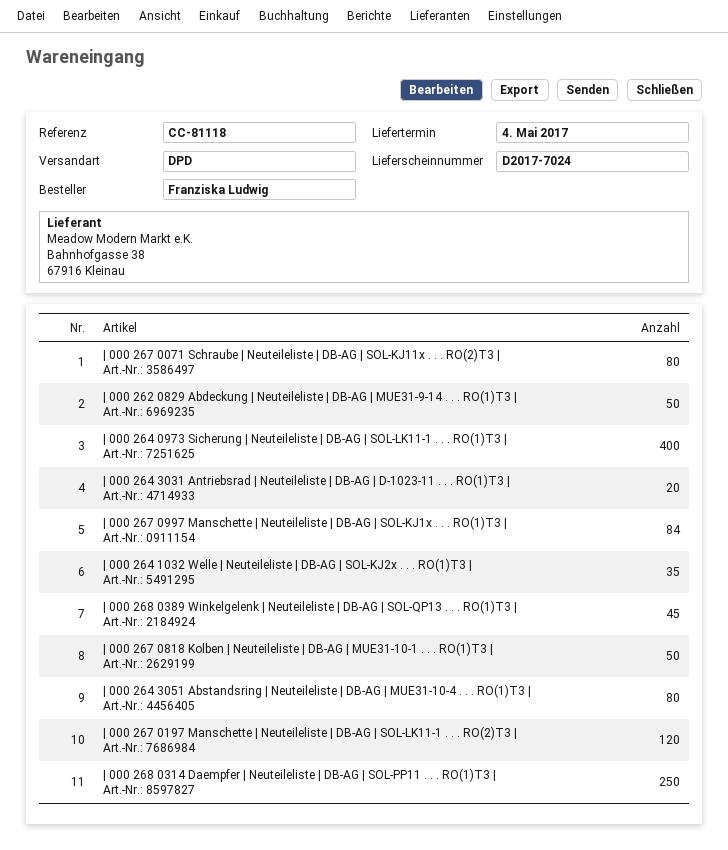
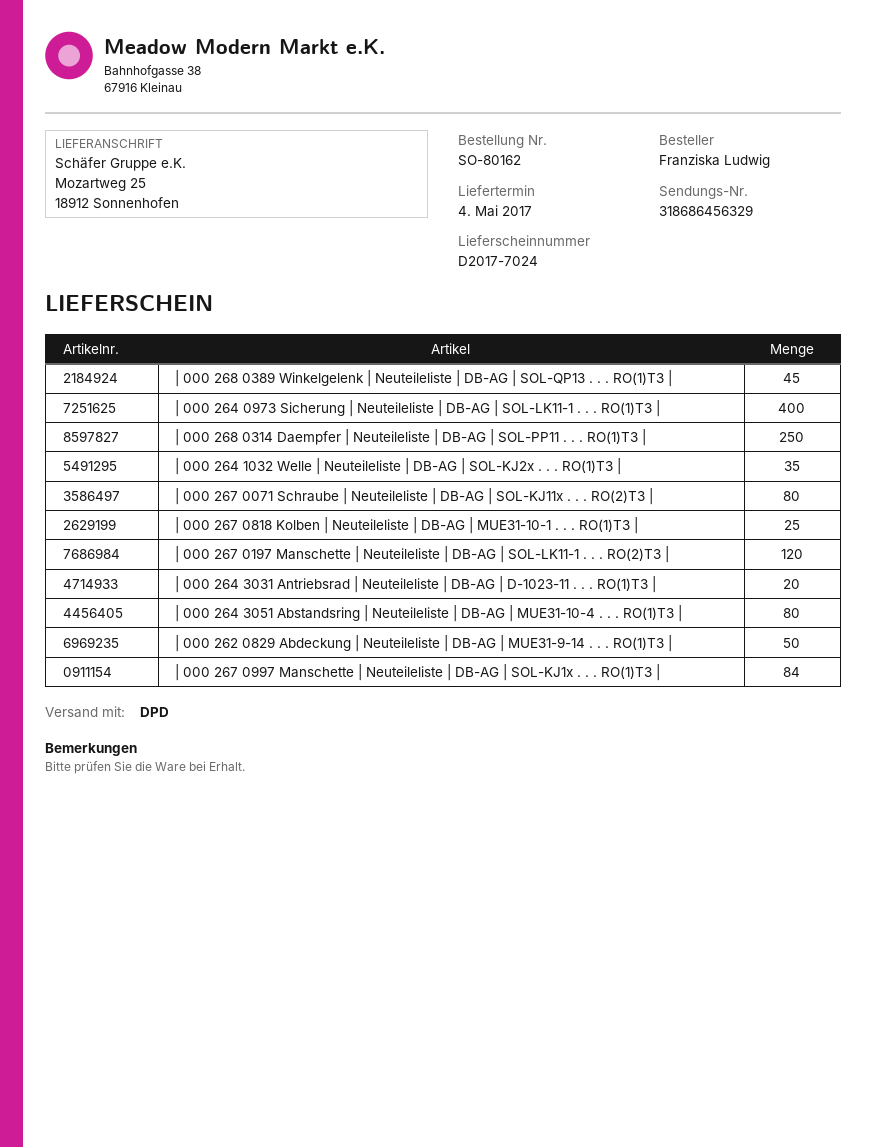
| 000 267 0818 Kolben | Neuteileliste | DB-AG | MUE31-10-1 . . . RO(1)T3 |: 50 -> 25

